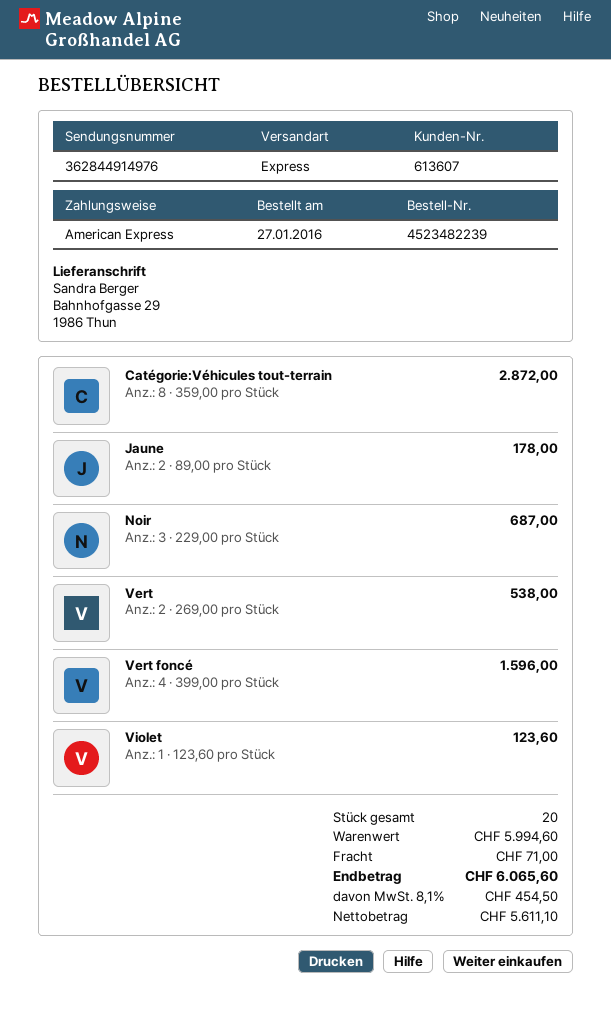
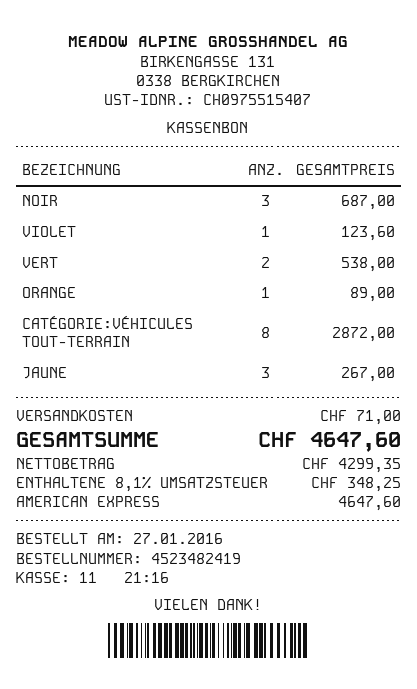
order number: 4523482239 -> 4523482419
Jaune: 2 for 178.00 -> 3 for 267.00
Vert foncé: 4 for 1596.00 -> none
ORANGE: none -> 1 for 89.00
net: 5611.10 -> 4299.35
tax: 8.1% = 454.50 -> 8.1% = 348.25
total: 6065.60 -> 4647.60

